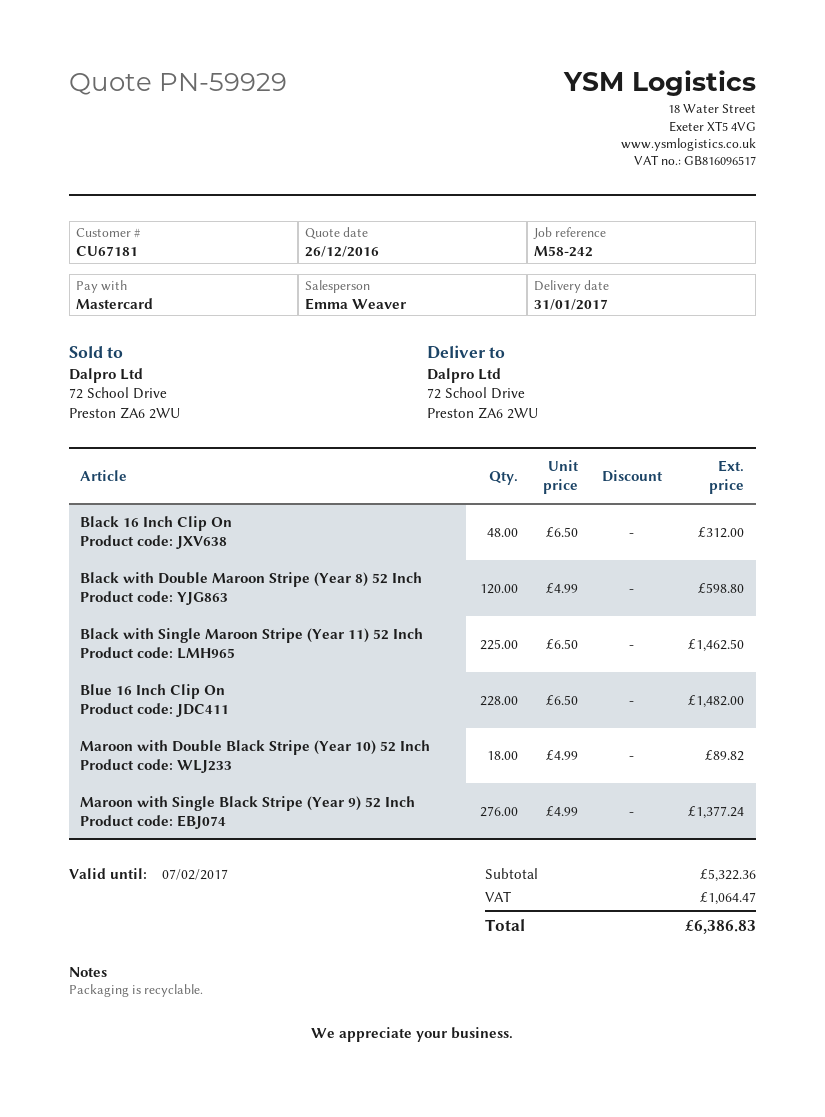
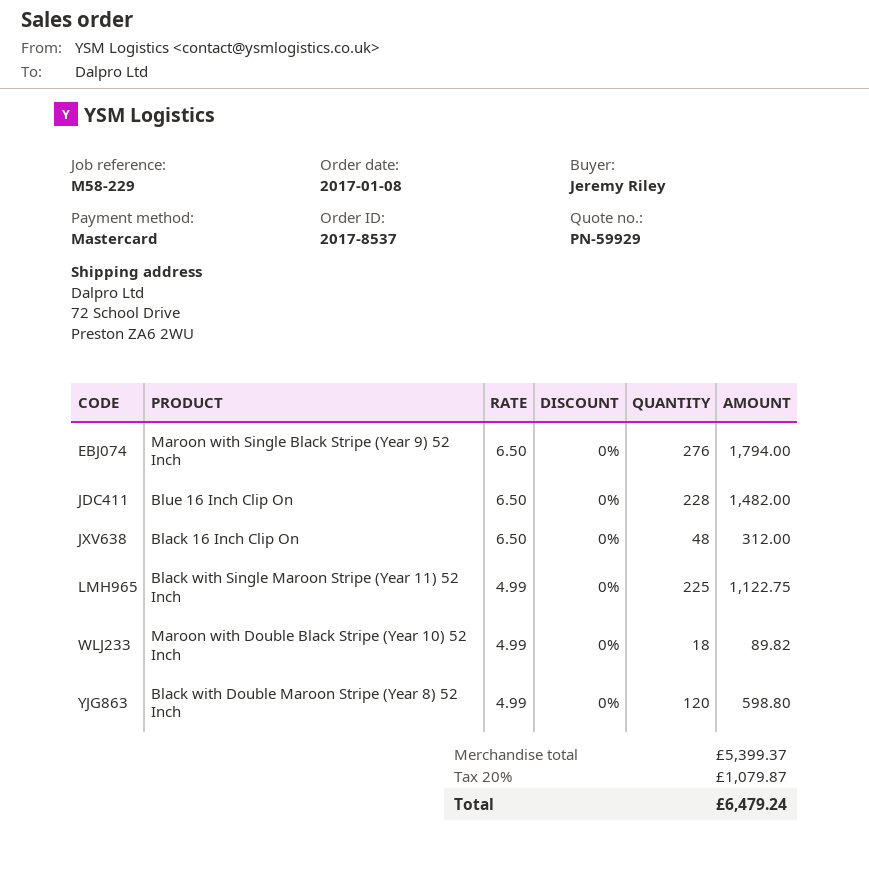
reference: M58-242 -> M58-229
Black with Single Maroon Stripe (Year 11) 52 Inch: 225 x 6.50 = 1462.50 -> 225 x 4.99 = 1122.75
Maroon with Single Black Stripe (Year 9) 52 Inch: 276 x 4.99 = 1377.24 -> 276 x 6.50 = 1794.00
subtotal: 5322.36 -> 5399.37
tax: 1064.47 -> 1079.87
total: 6386.83 -> 6479.24

